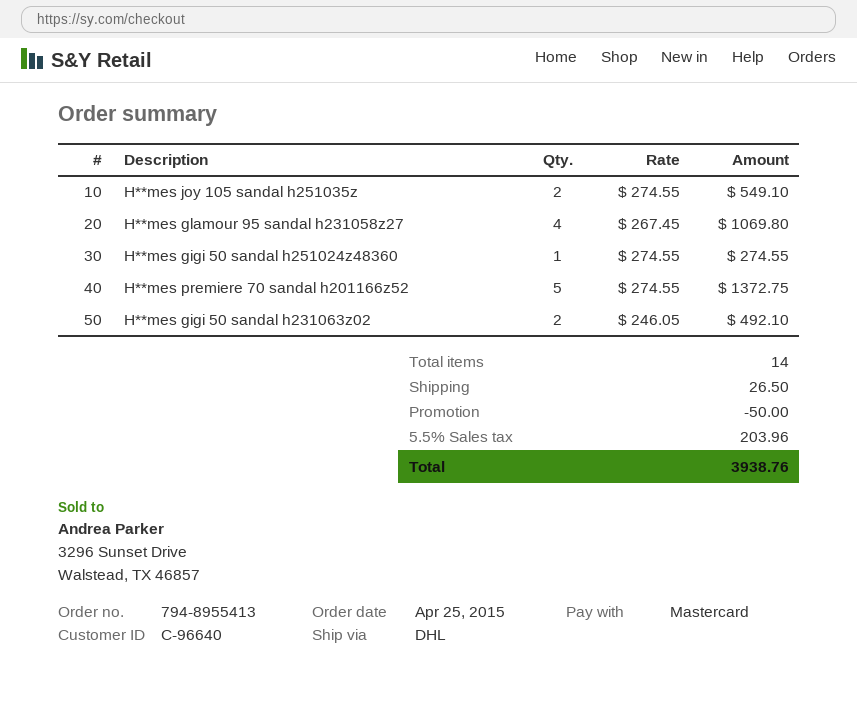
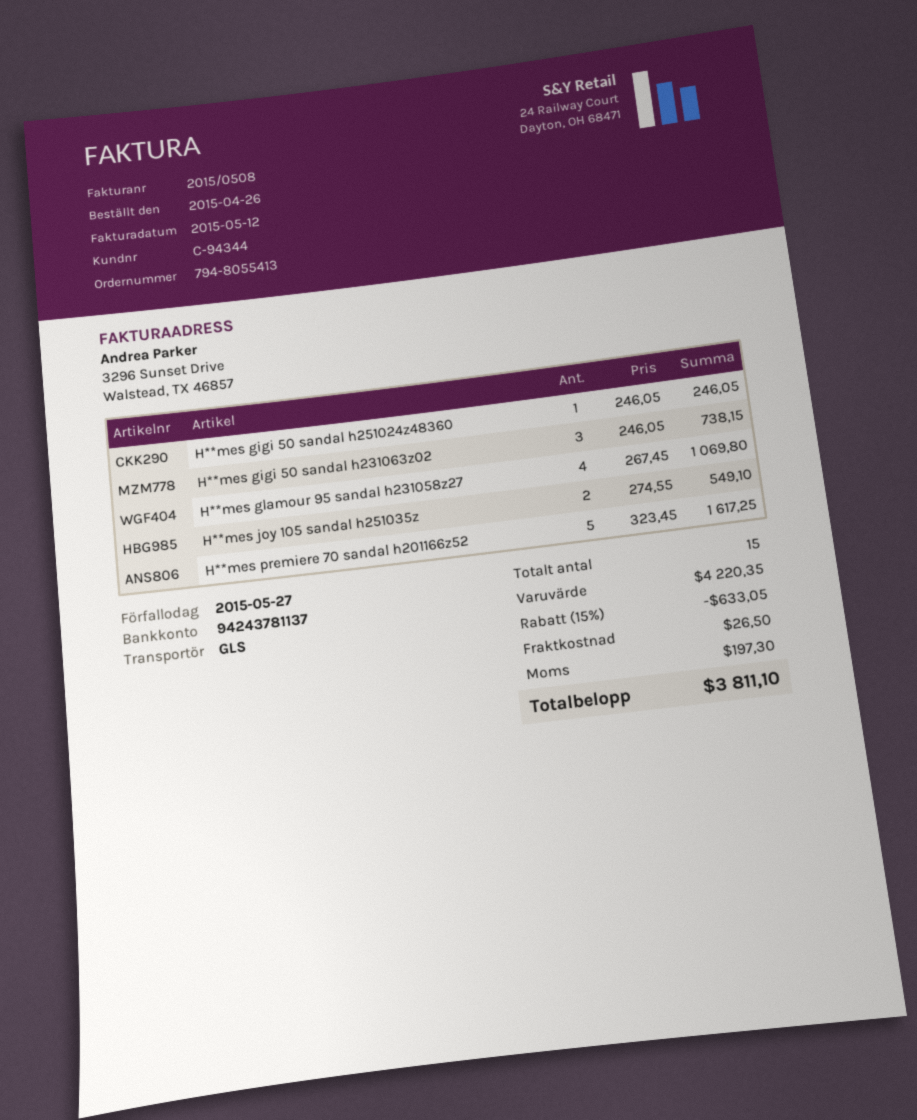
order number: 794-8955413 -> 794-8055413
order date: 2015-04-25 -> 2015-04-26
customer number: C-96640 -> C-94344
shipping method: DHL -> GLS
H**mes gigi 50 sandal h251024z48360: 1 x 274.55 = 274.55 -> 1 x 246.05 = 246.05
H**mes premiere 70 sandal h201166z52: 5 x 274.55 = 1372.75 -> 5 x 323.45 = 1617.25
H**mes gigi 50 sandal h231063z02: 2 x 246.05 = 492.10 -> 3 x 246.05 = 738.15
total quantity: 14 -> 15
discount: 50.00 -> 633.05
tax: 203.96 -> 197.30
total: 3938.76 -> 3811.10

